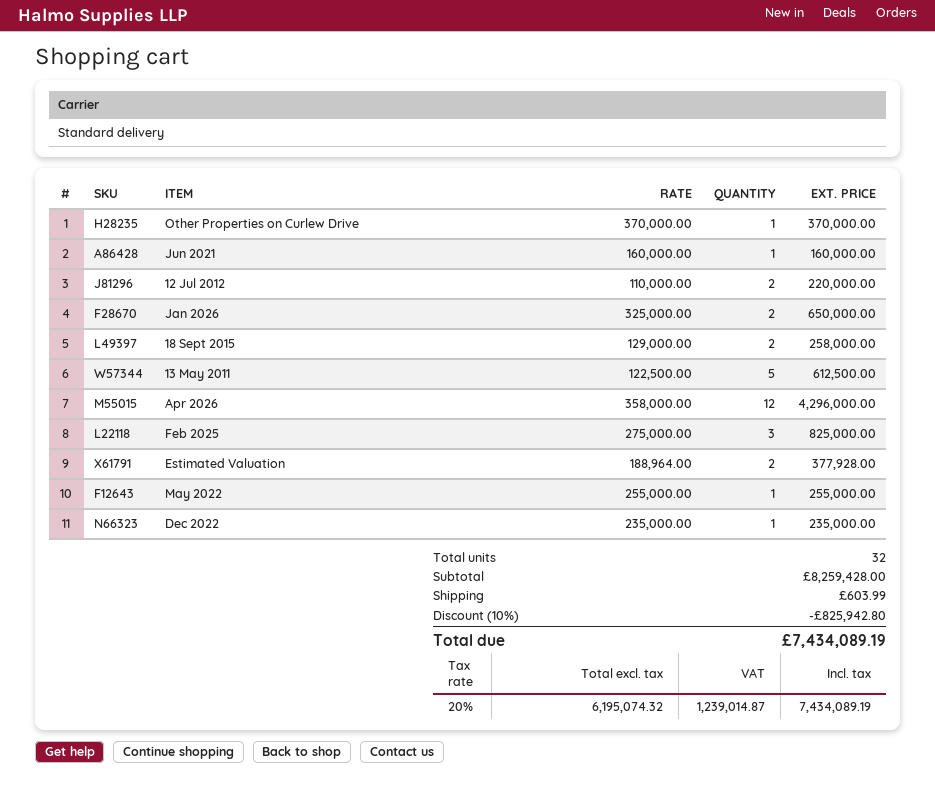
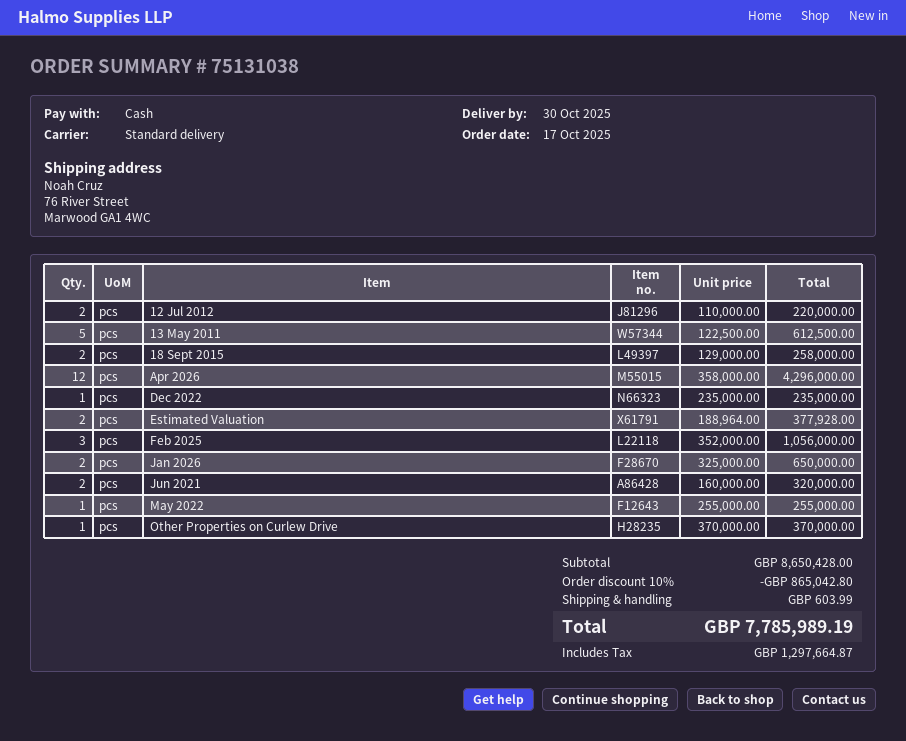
Jun 2021: 1 x 160000.00 = 160000.00 -> 2 x 160000.00 = 320000.00
Feb 2025: 3 x 275000.00 = 825000.00 -> 3 x 352000.00 = 1056000.00
subtotal: 8259428.00 -> 8650428.00
discount: 10% = 825942.80 -> 10% = 865042.80
tax: 1239014.87 -> 1297664.87
total: 7434089.19 -> 7785989.19

